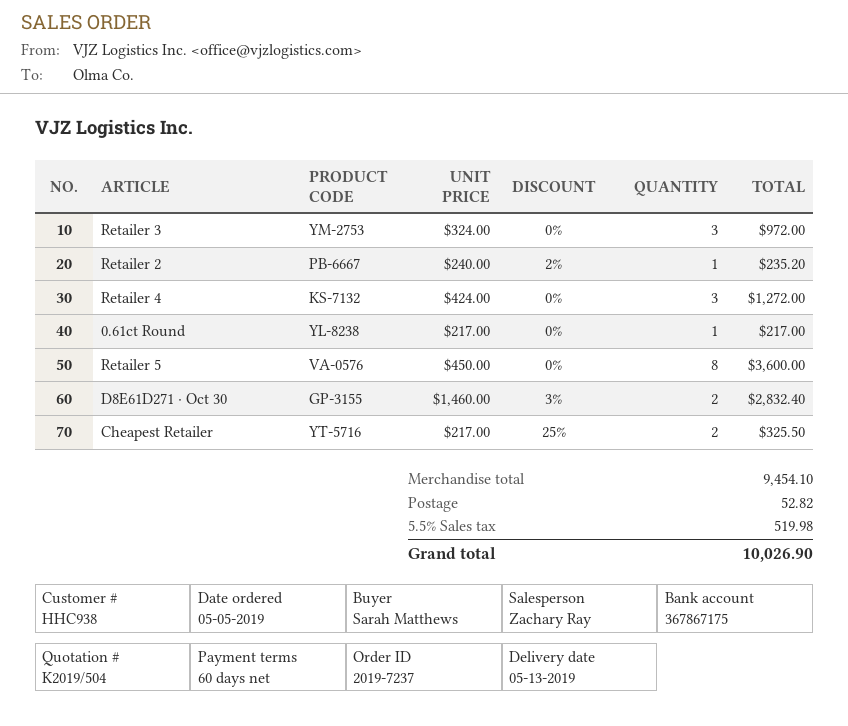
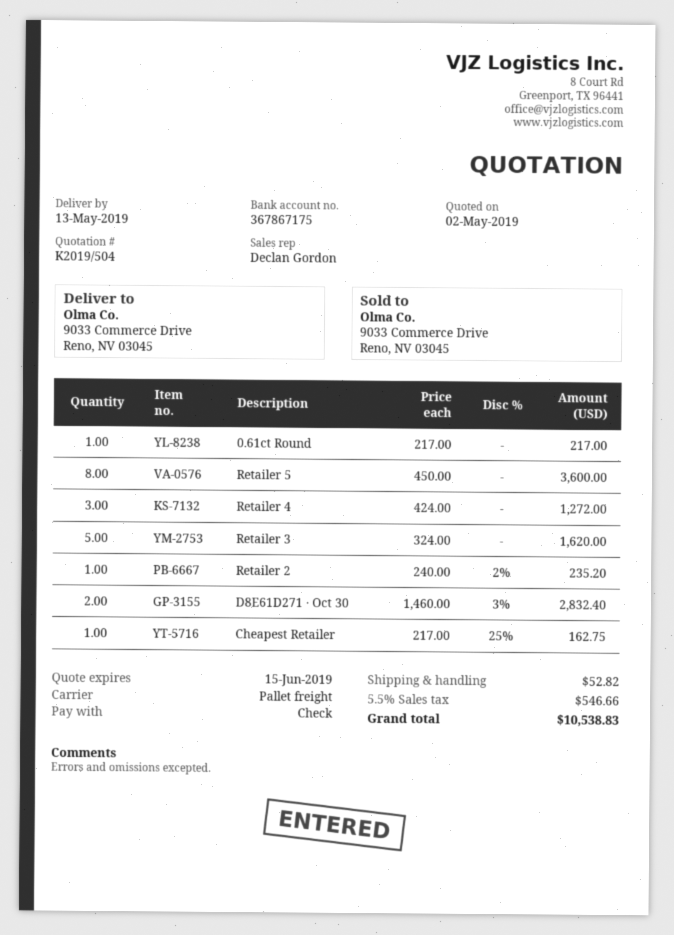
sales rep: Zachary Ray -> Declan Gordon
Retailer 3: 3 x 324.00 = 972.00 -> 5 x 324.00 = 1620.00
Cheapest Retailer: 2 x 217.00 - 25% = 325.50 -> 1 x 217.00 - 25% = 162.75
tax: 5.5% = 519.98 -> 5.5% = 546.66
total: 10026.90 -> 10538.83

